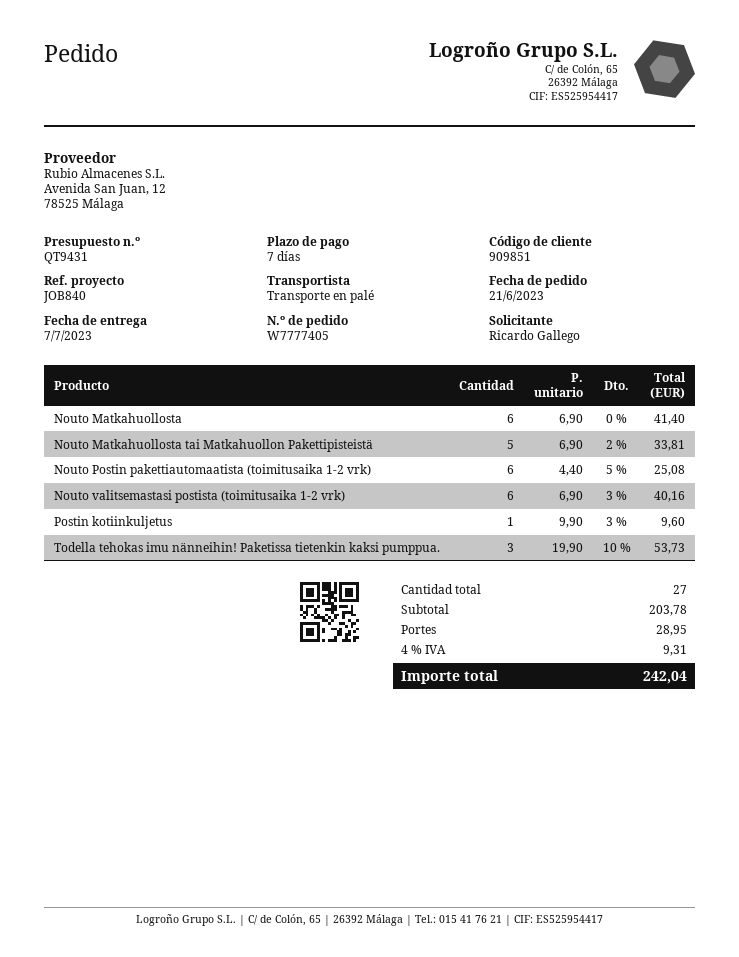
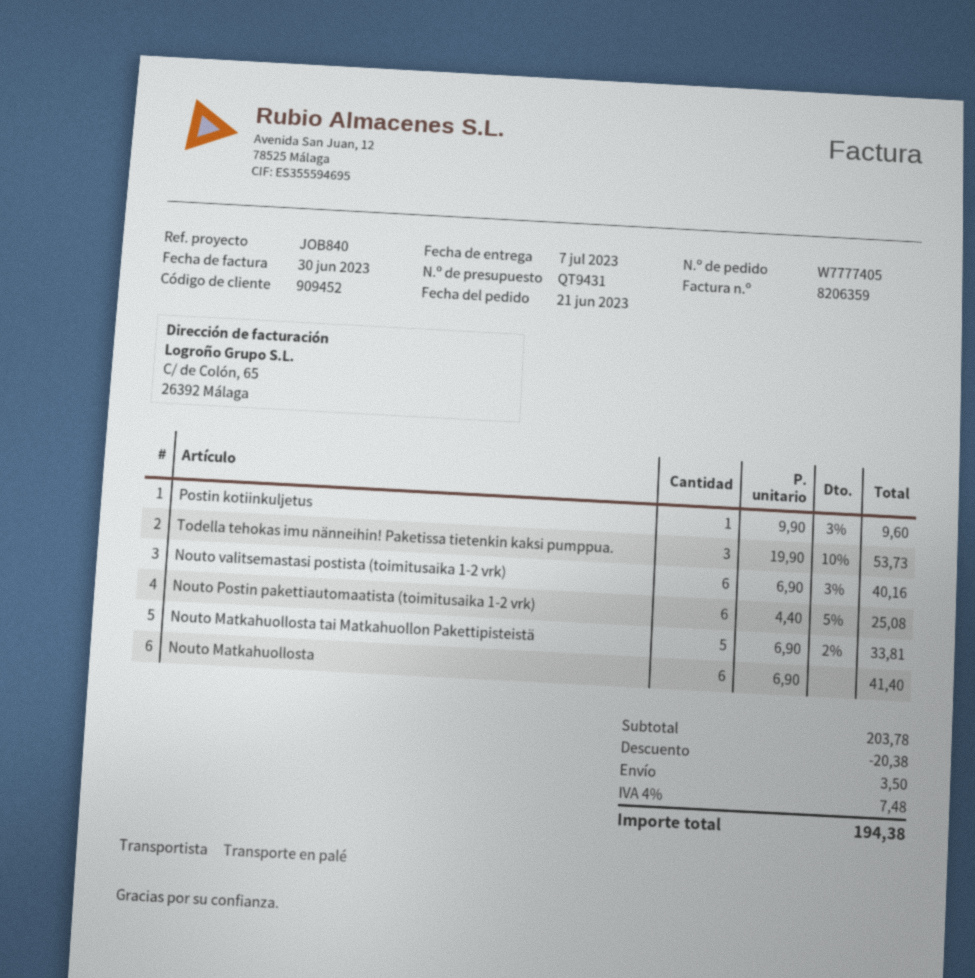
customer number: 909851 -> 909452
discount: none -> 20.38
shipping: 28.95 -> 3.50
tax: 4% = 9.31 -> 4% = 7.48
total: 242.04 -> 194.38

